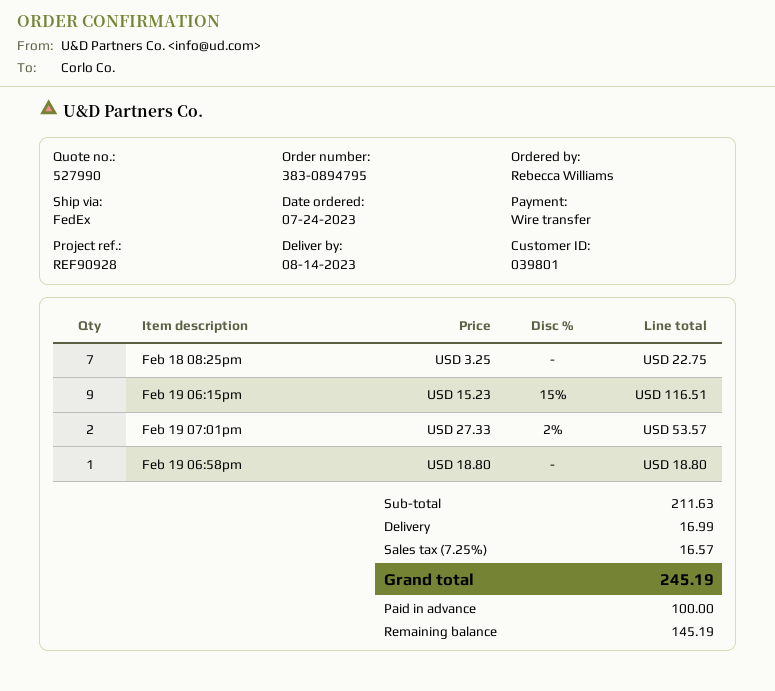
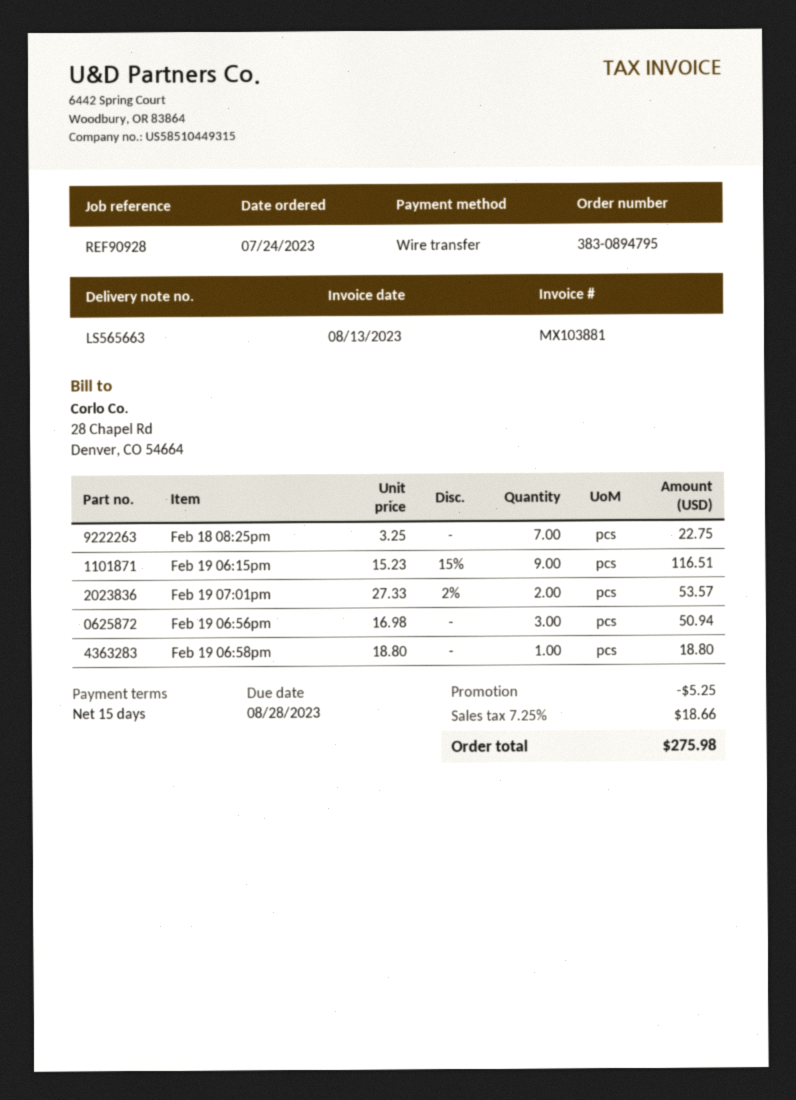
Feb 19 06:56pm: none -> 3 x 16.98 = 50.94
discount: none -> 5.25
shipping: 16.99 -> none
tax: 7.25% = 16.57 -> 7.25% = 18.66
total: 245.19 -> 275.98

